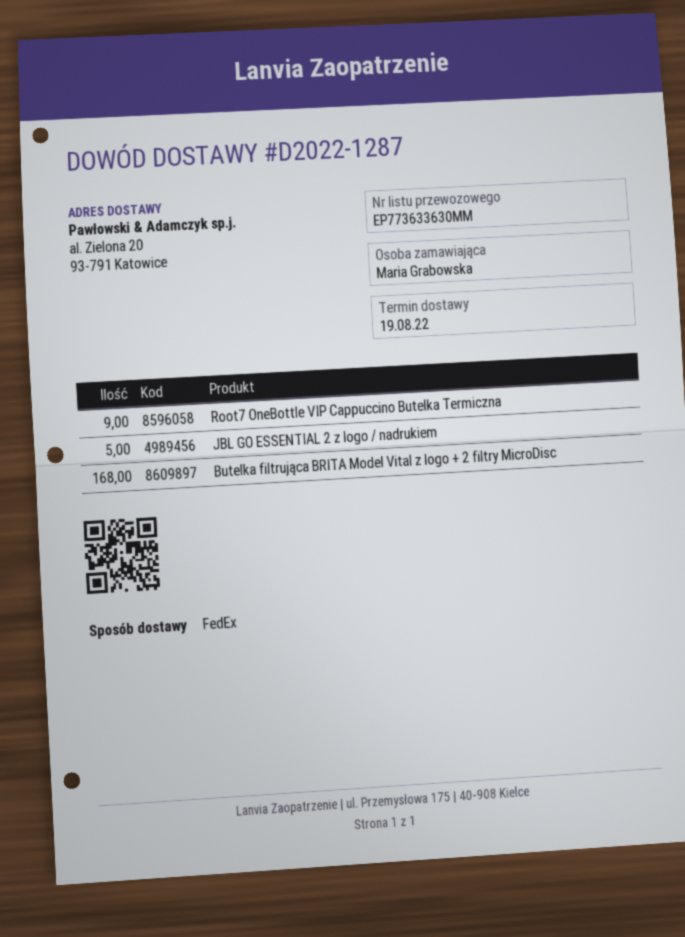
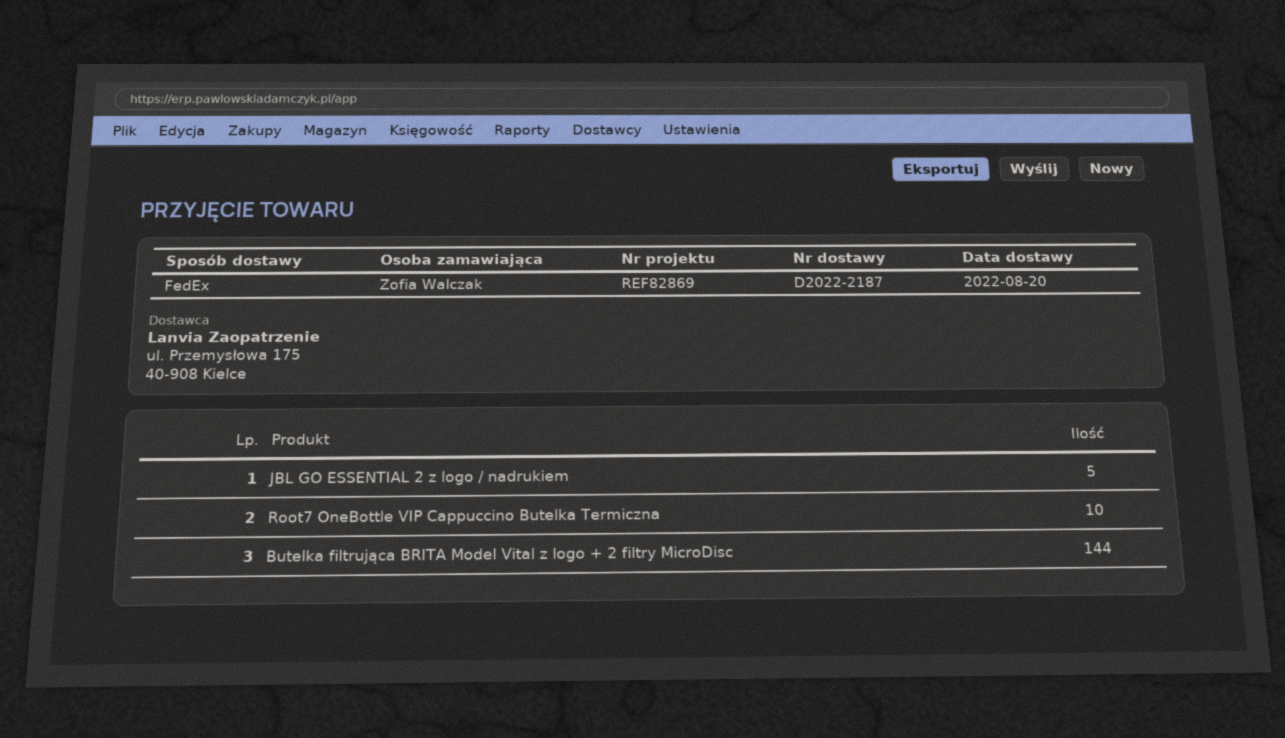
delivery note number: D2022-1287 -> D2022-2187
delivery date: 2022-08-19 -> 2022-08-20
ordered by: Maria Grabowska -> Zofia Walczak
Root7 OneBottle VIP Cappuccino Butelka Termiczna: 9 -> 10
Butelka filtrująca BRITA Model Vital z logo + 2 filtry MicroDisc: 168 -> 144

